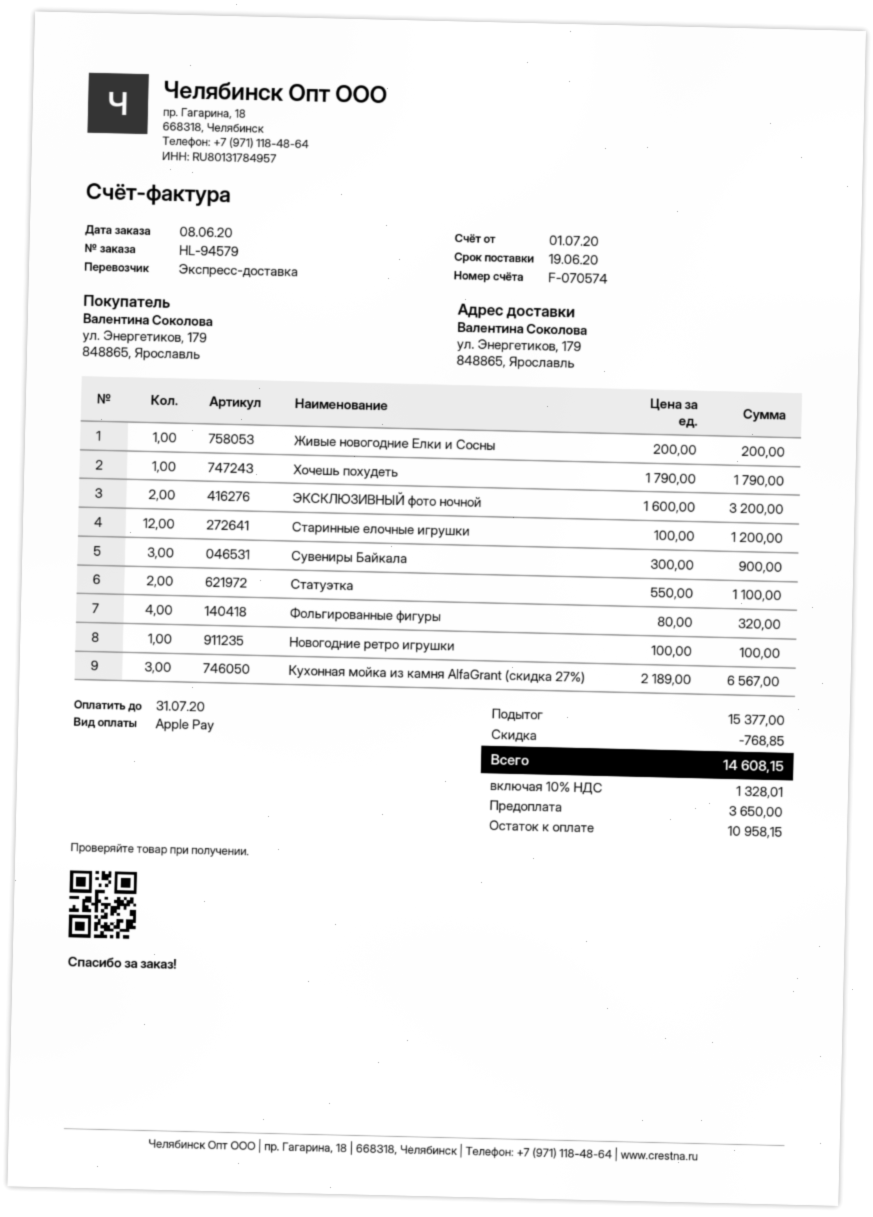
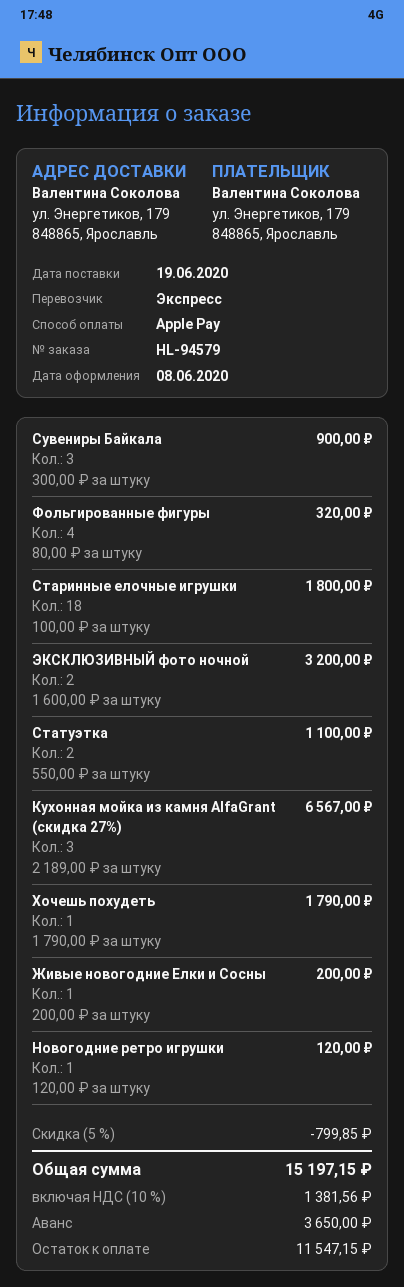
Старинные елочные игрушки: 12 x 100.00 = 1200.00 -> 18 x 100.00 = 1800.00
Новогодние ретро игрушки: 1 x 100.00 = 100.00 -> 1 x 120.00 = 120.00
discount: 768.85 -> 799.85
tax: 10% = 1328.01 -> 10% = 1381.56
total: 14608.15 -> 15197.15
balance: 10958.15 -> 11547.15

